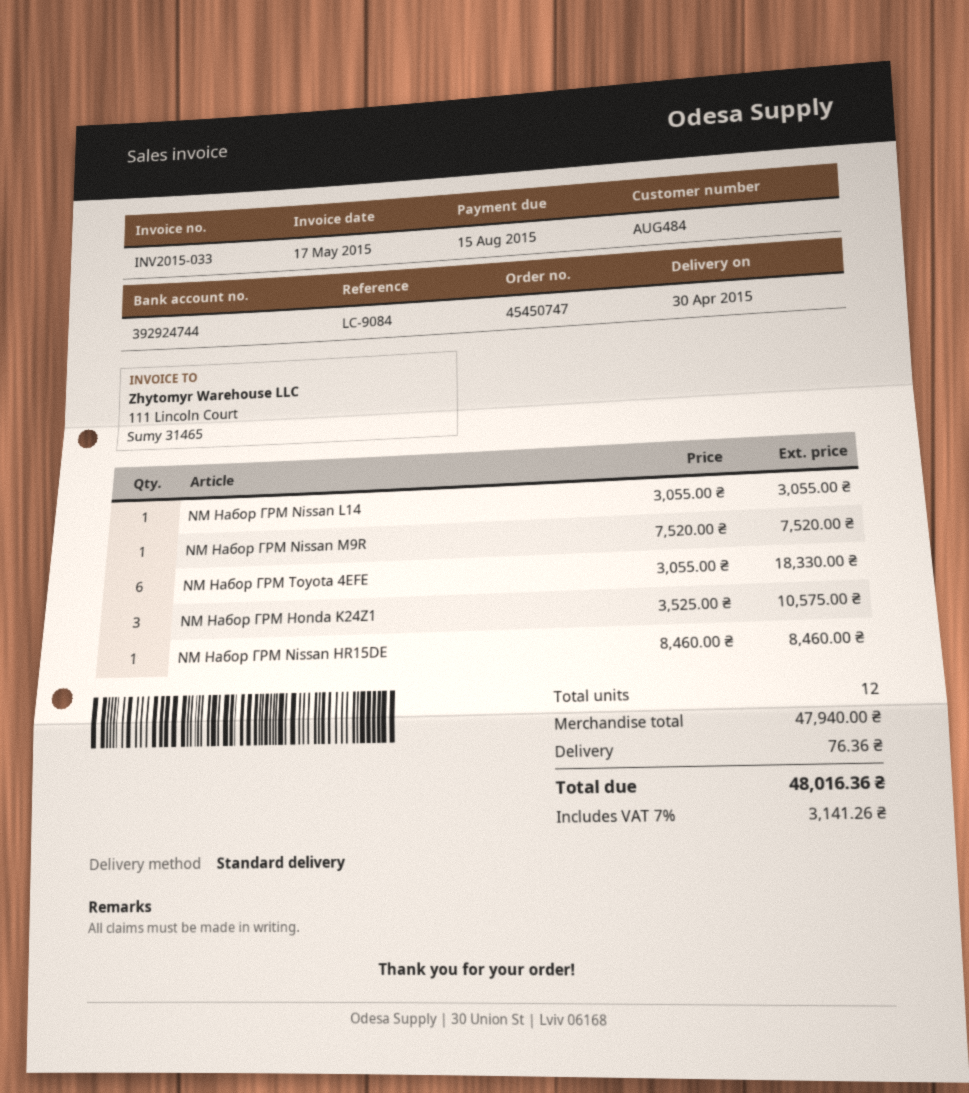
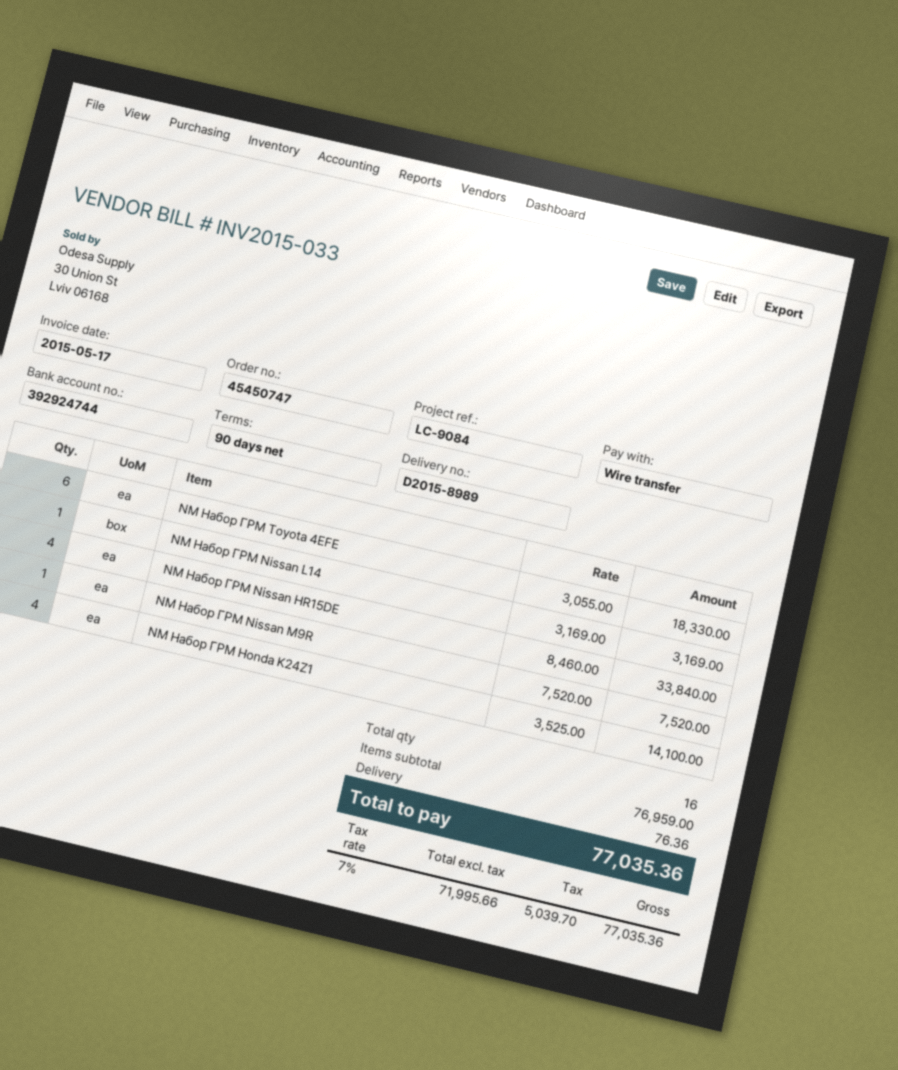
NM Набор ГРМ Nissan L14: 1 x 3055.00 = 3055.00 -> 1 x 3169.00 = 3169.00
NM Набор ГРМ Honda K24Z1: 3 x 3525.00 = 10575.00 -> 4 x 3525.00 = 14100.00
NM Набор ГРМ Nissan HR15DE: 1 x 8460.00 = 8460.00 -> 4 x 8460.00 = 33840.00
total quantity: 12 -> 16
subtotal: 47940.00 -> 76959.00
tax: 7% = 3141.26 -> 7% = 5039.70
total: 48016.36 -> 77035.36

